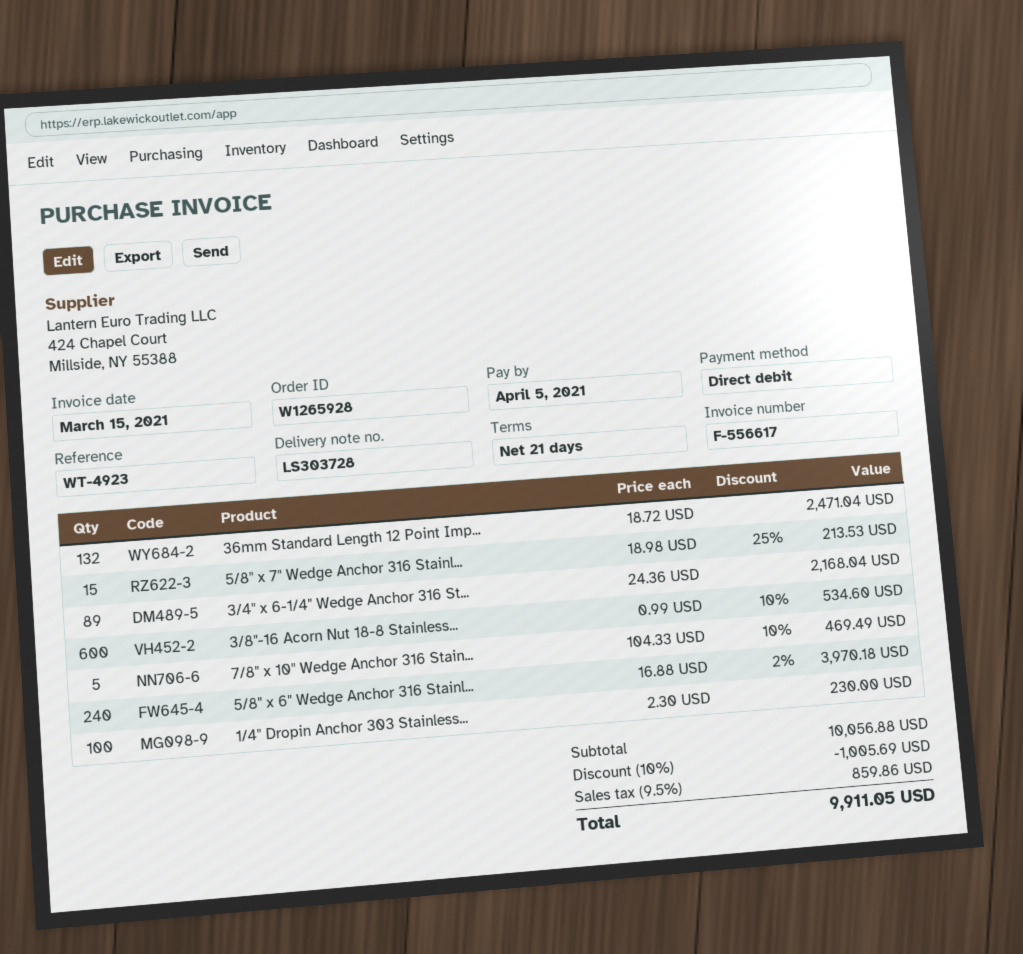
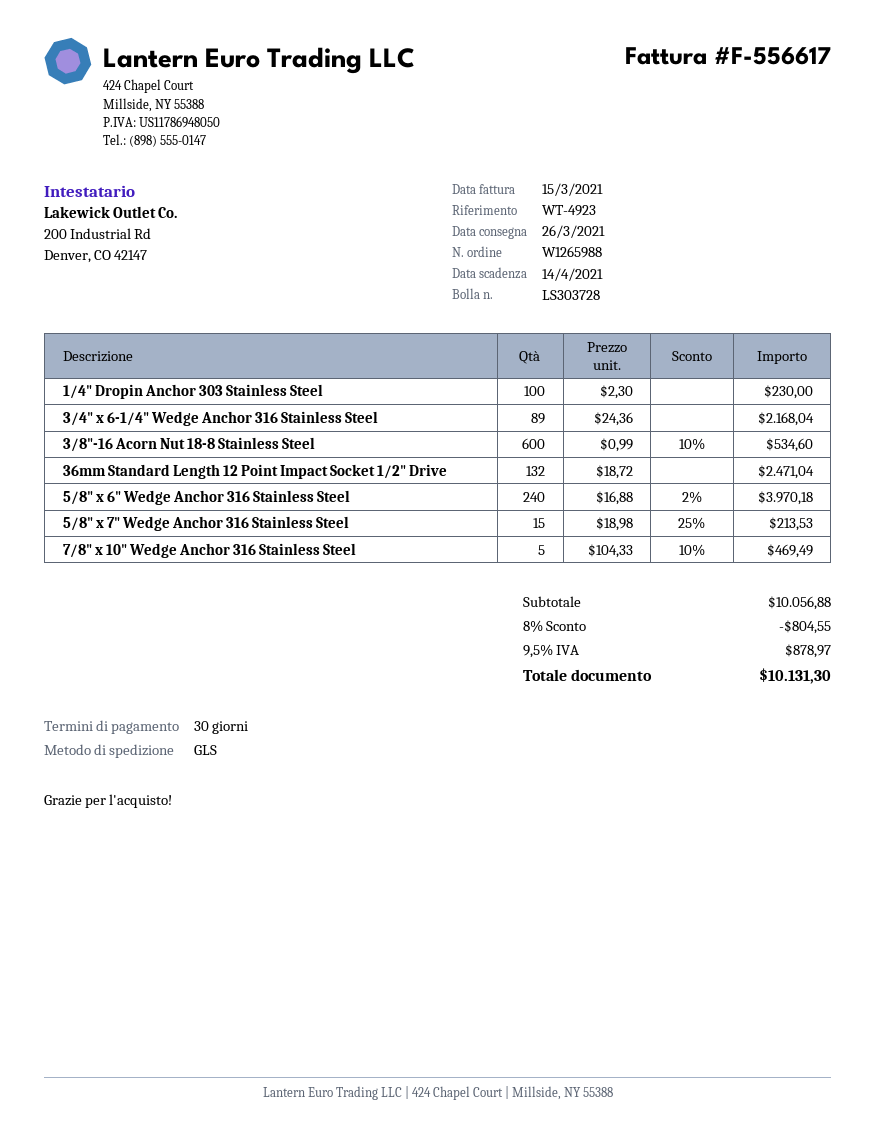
order number: W1265928 -> W1265988
payment terms: 21 days -> 30 days
due date: 2021-04-05 -> 2021-04-14
discount: 10% = 1005.69 -> 8% = 804.55
tax: 9.5% = 859.86 -> 9.5% = 878.97
total: 9911.05 -> 10131.30

